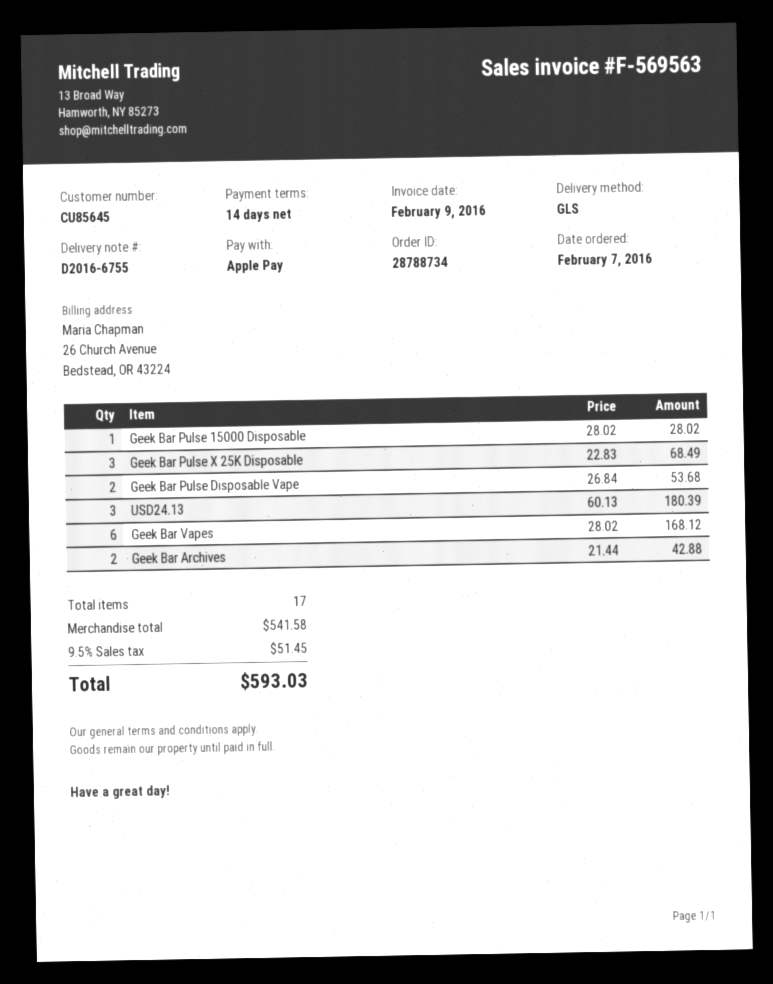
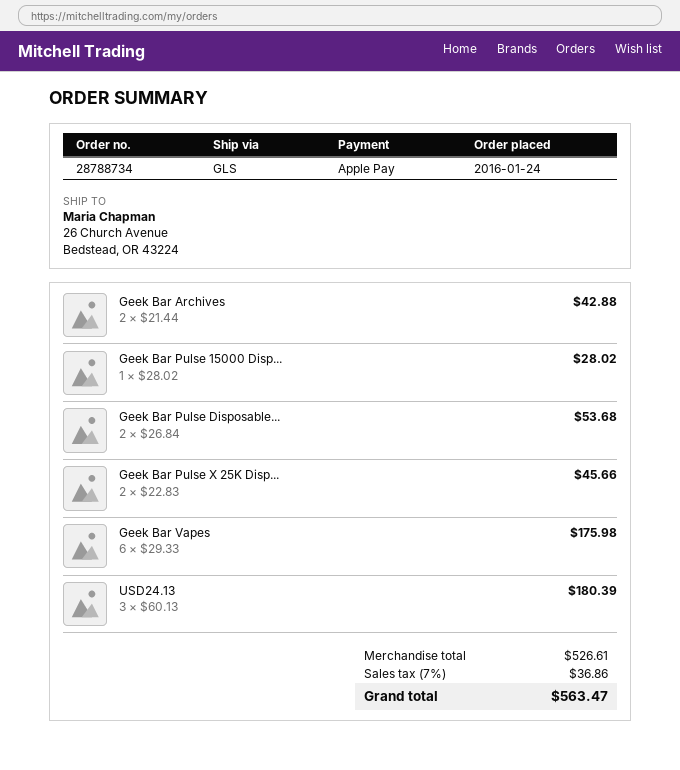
order date: 2016-02-07 -> 2016-01-24
Geek Bar Pulse X 25K Disposable: 3 x 22.83 = 68.49 -> 2 x 22.83 = 45.66
Geek Bar Vapes: 6 x 28.02 = 168.12 -> 6 x 29.33 = 175.98
subtotal: 541.58 -> 526.61
tax: 9.5% = 51.45 -> 7% = 36.86
total: 593.03 -> 563.47

